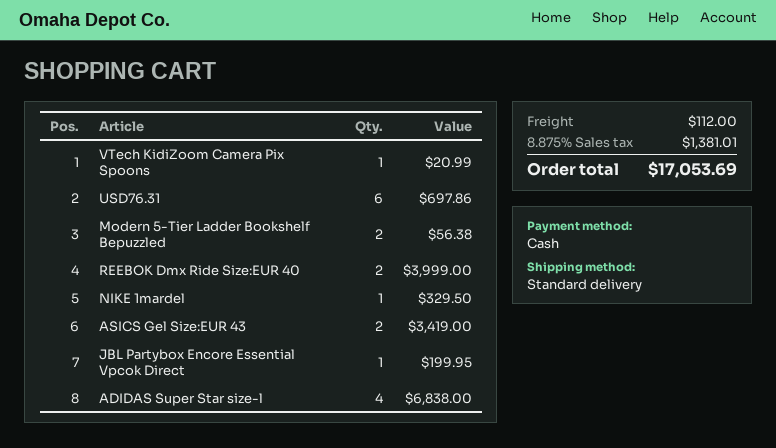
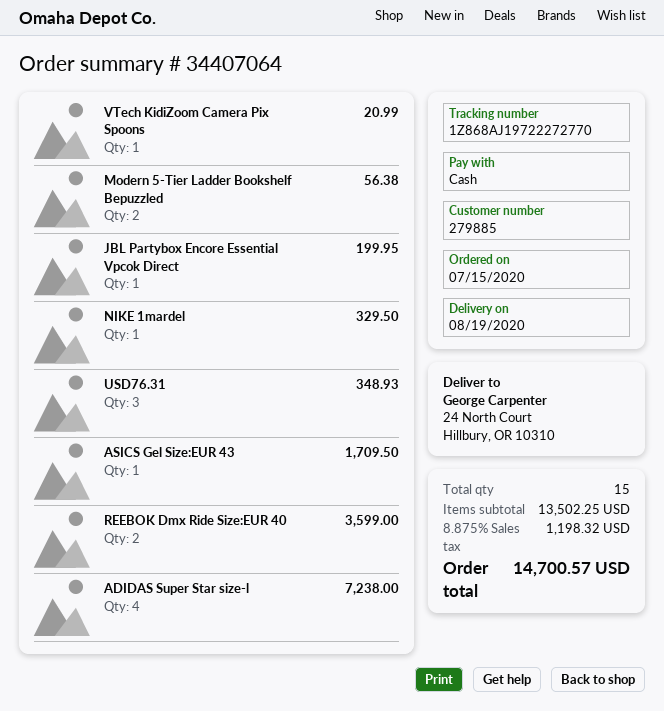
USD76.31: 6 for 697.86 -> 3 for 348.93
REEBOK Dmx Ride Size:EUR 40: 2 for 3999.00 -> 2 for 3599.00
ASICS Gel Size:EUR 43: 2 for 3419.00 -> 1 for 1709.50
ADIDAS Super Star size-l: 4 for 6838.00 -> 4 for 7238.00
shipping: 112.00 -> none
tax: 8.875% = 1381.01 -> 8.875% = 1198.32
total: 17053.69 -> 14700.57

